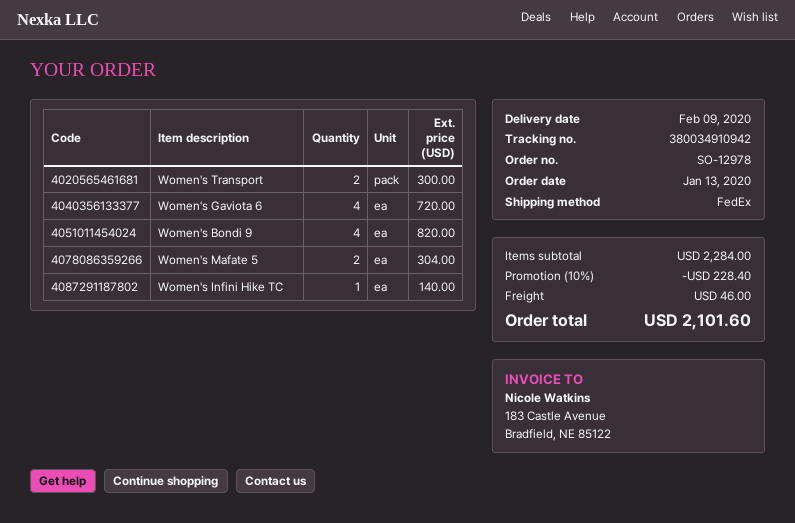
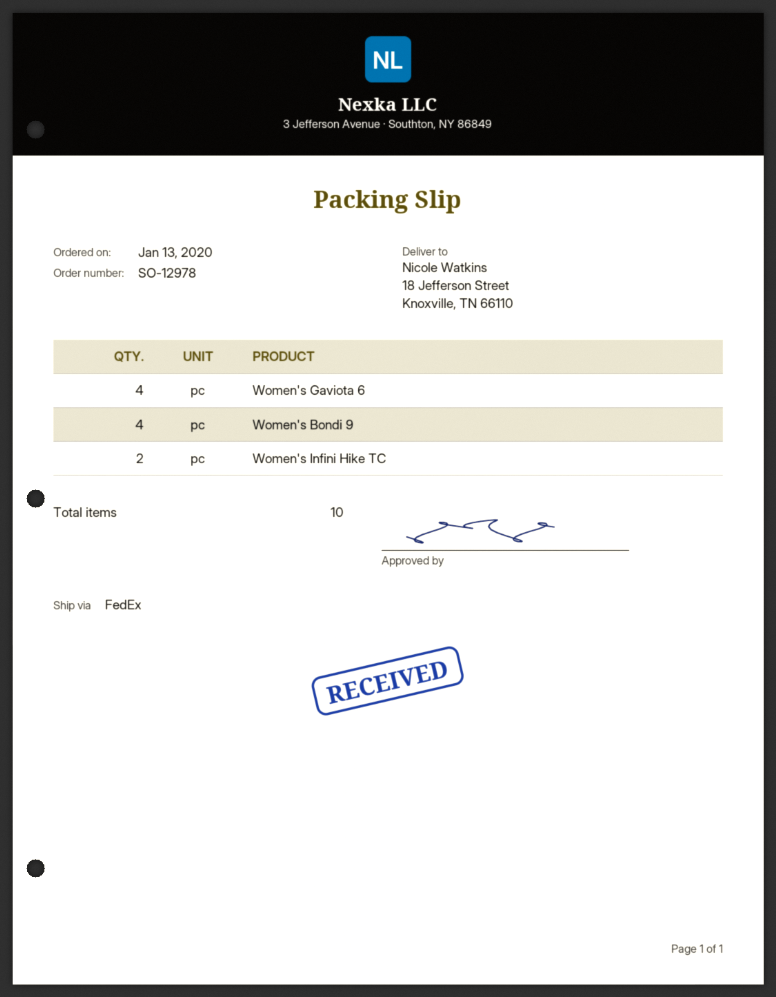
Women's Transport: 2 -> none
Women's Mafate 5: 2 -> none
Women's Infini Hike TC: 1 -> 2

